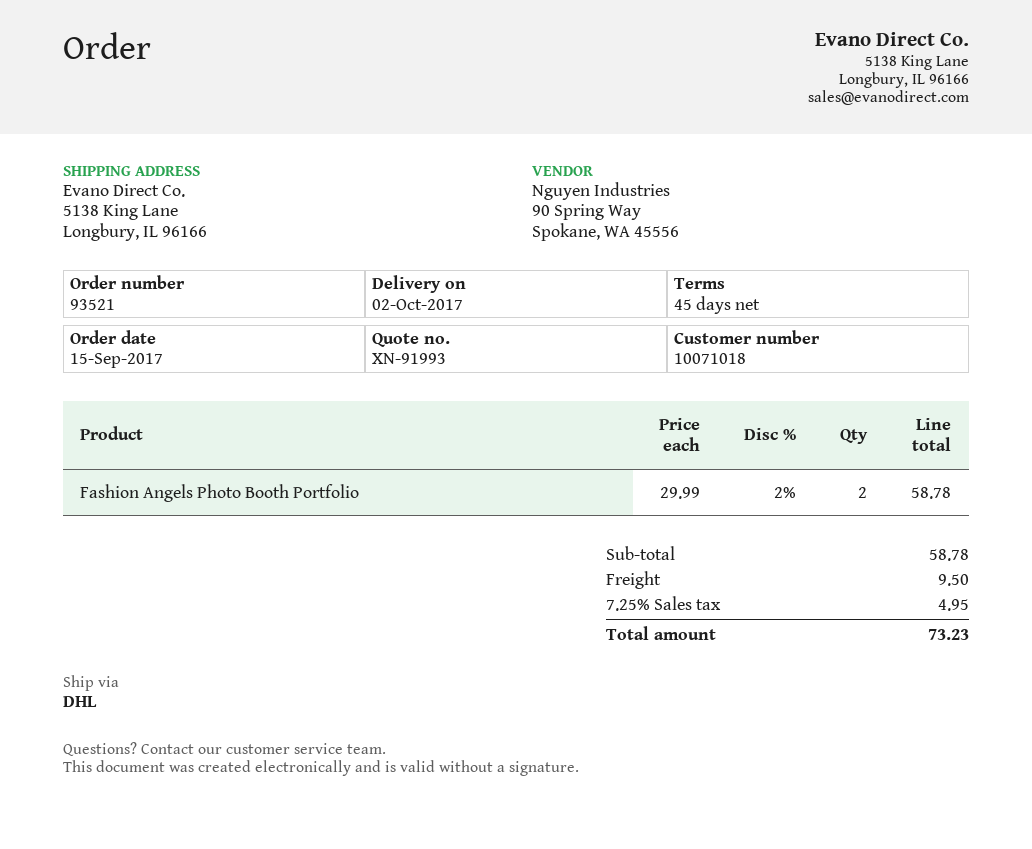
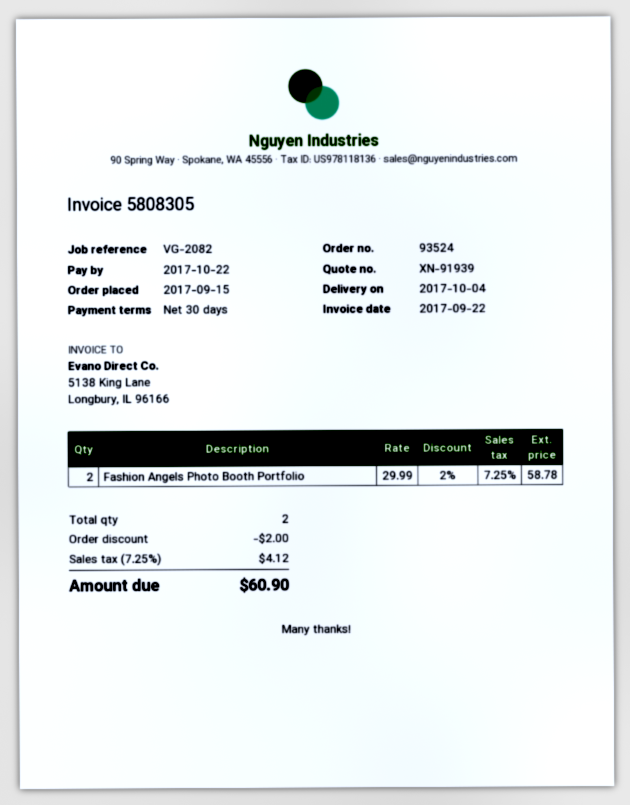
quote number: XN-91993 -> XN-91939
order number: 93521 -> 93524
delivery date: 2017-10-02 -> 2017-10-04
payment terms: 45 days -> 30 days
discount: none -> 2.00
shipping: 9.50 -> none
tax: 7.25% = 4.95 -> 7.25% = 4.12
total: 73.23 -> 60.90

